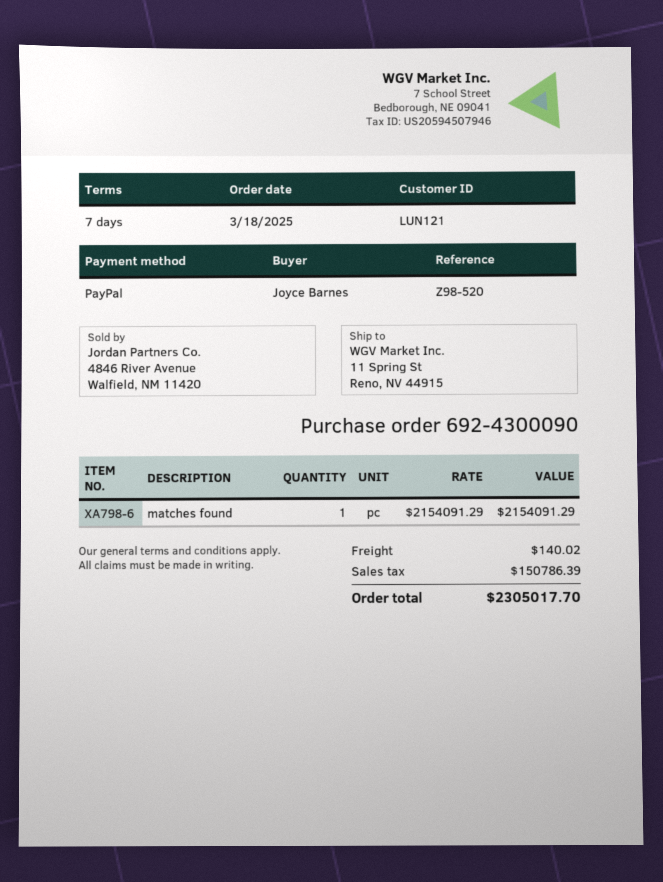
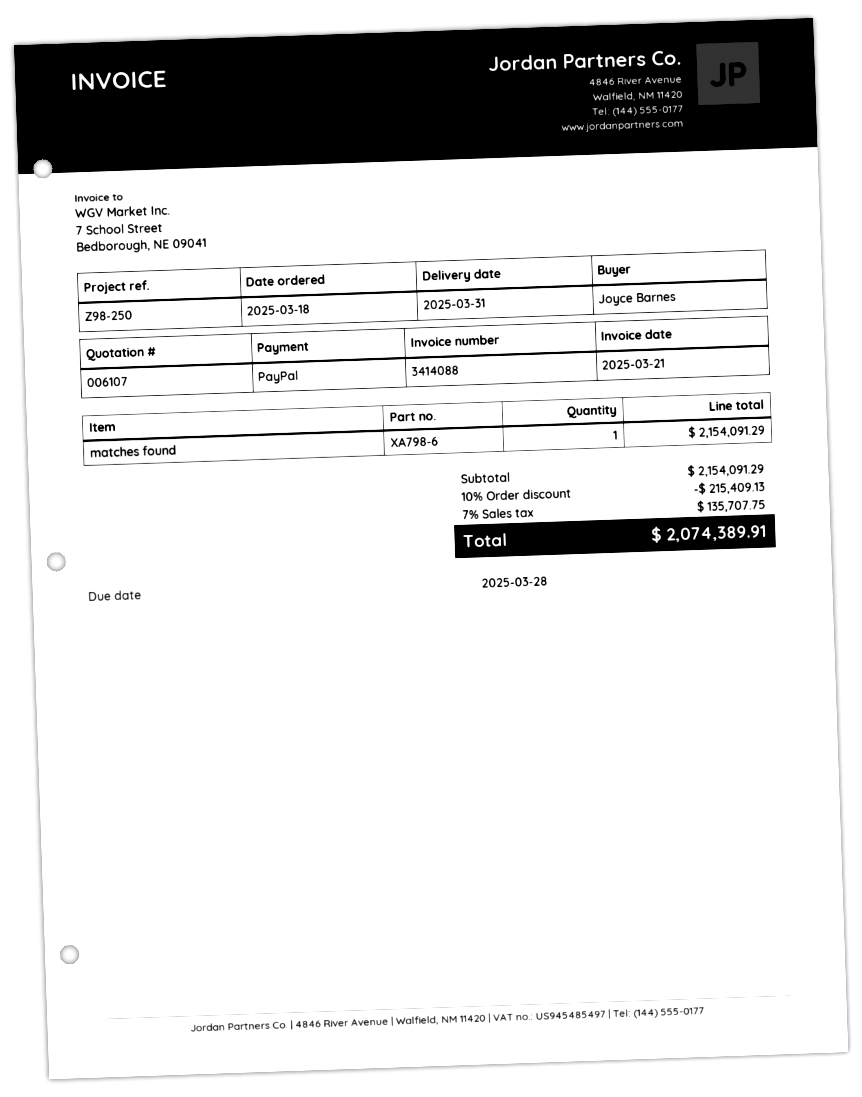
reference: Z98-520 -> Z98-250
discount: none -> 10% = 215409.13
shipping: 140.02 -> none
tax: 150786.39 -> 135707.75
total: 2305017.70 -> 2074389.91

